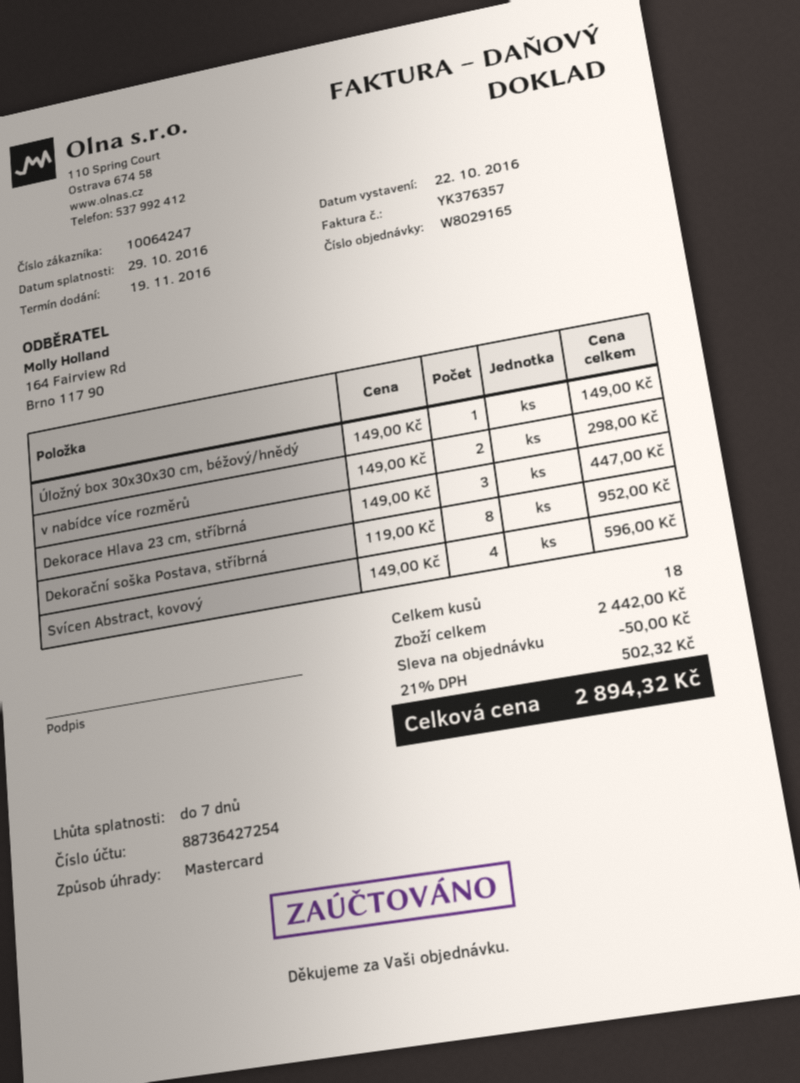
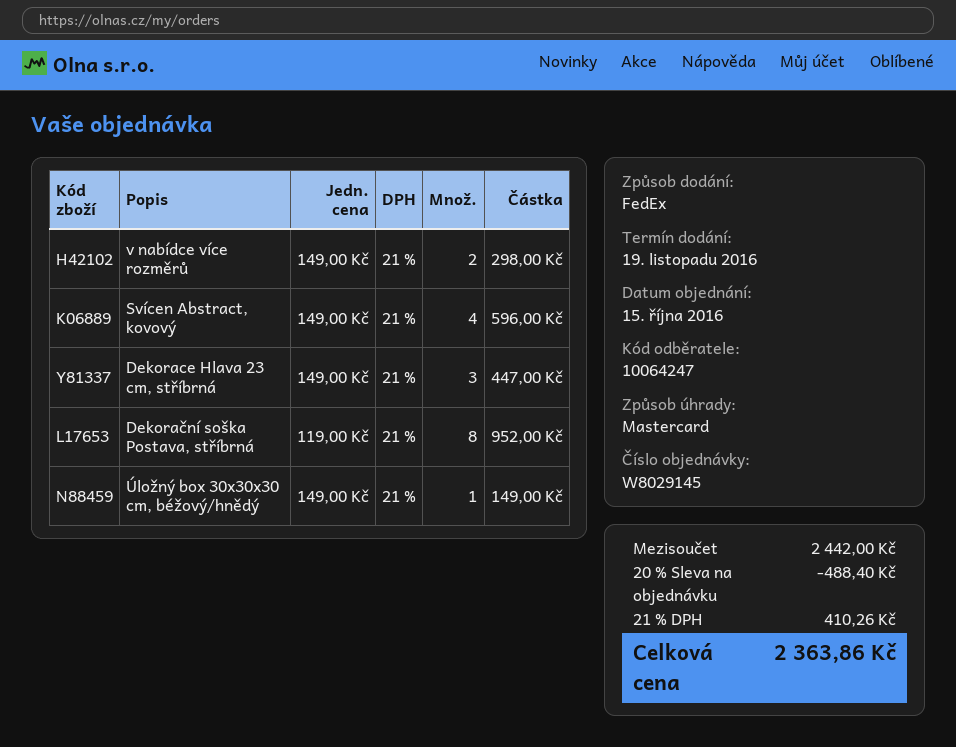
order number: W8029165 -> W8029145
discount: 50.00 -> 488.40
tax: 21% = 502.32 -> 21% = 410.26
total: 2894.32 -> 2363.86

